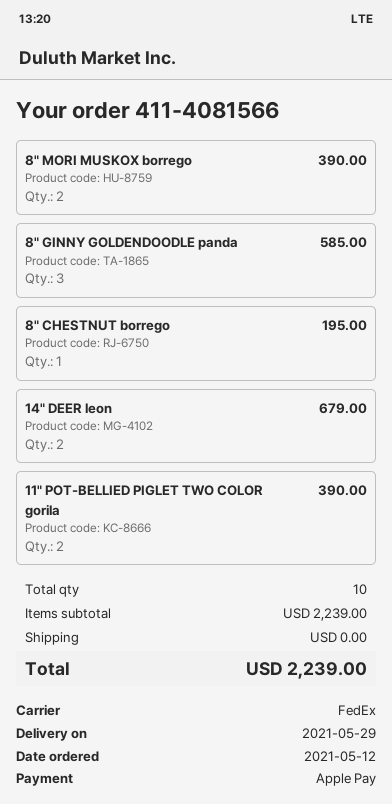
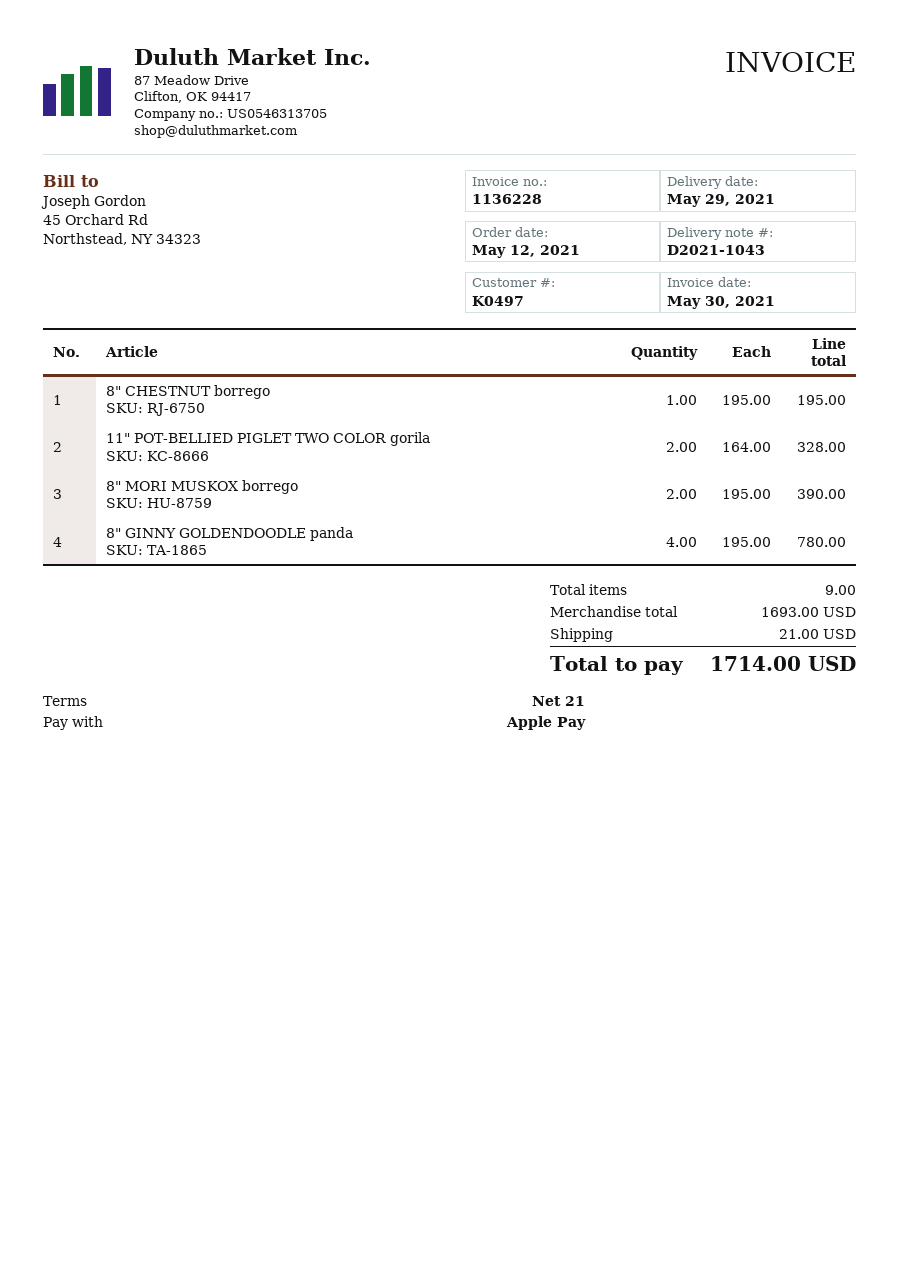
8" GINNY GOLDENDOODLE panda: 3 for 585.00 -> 4 for 780.00
14" DEER leon: 2 for 679.00 -> none
11" POT-BELLIED PIGLET TWO COLOR gorila: 2 for 390.00 -> 2 for 328.00
total quantity: 10 -> 9
subtotal: 2239.00 -> 1693.00
shipping: 0.00 -> 21.00
total: 2239.00 -> 1714.00

